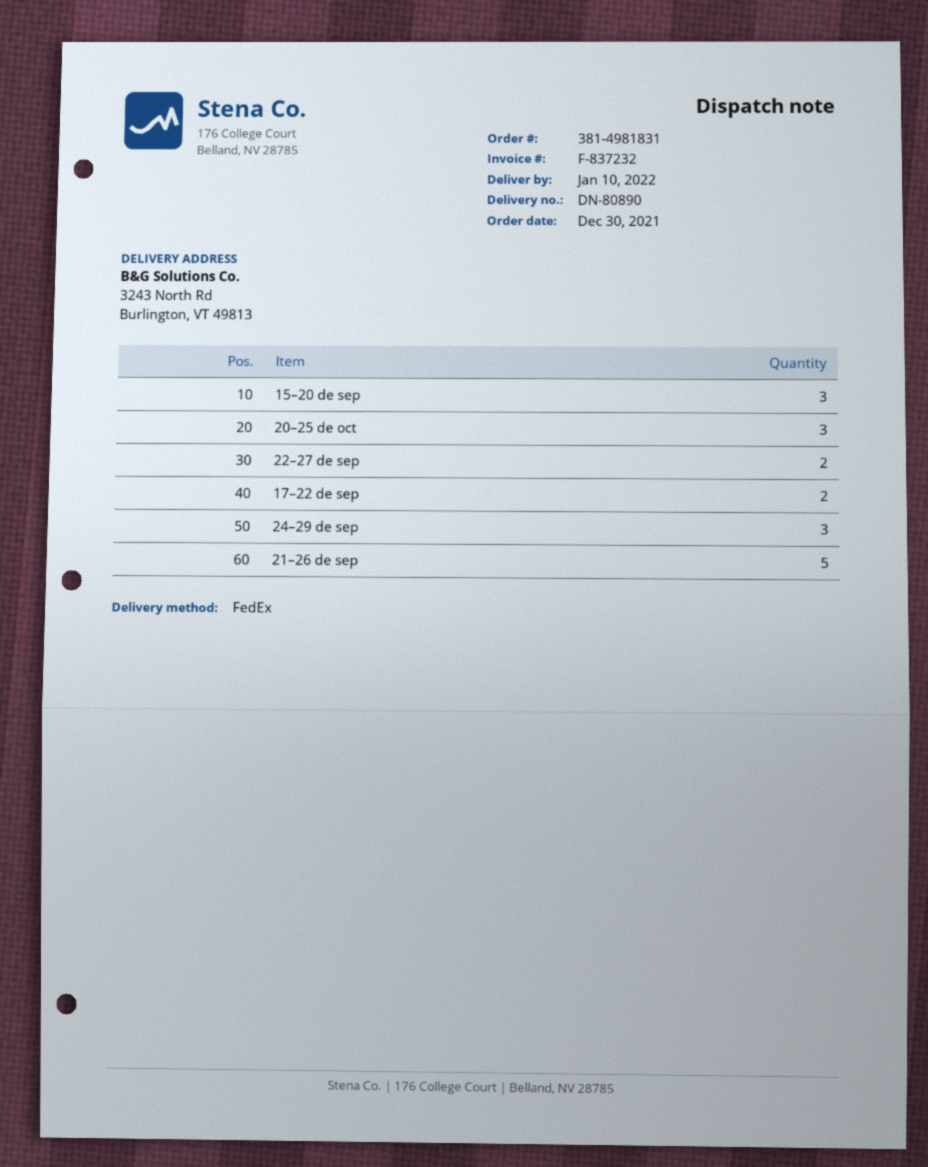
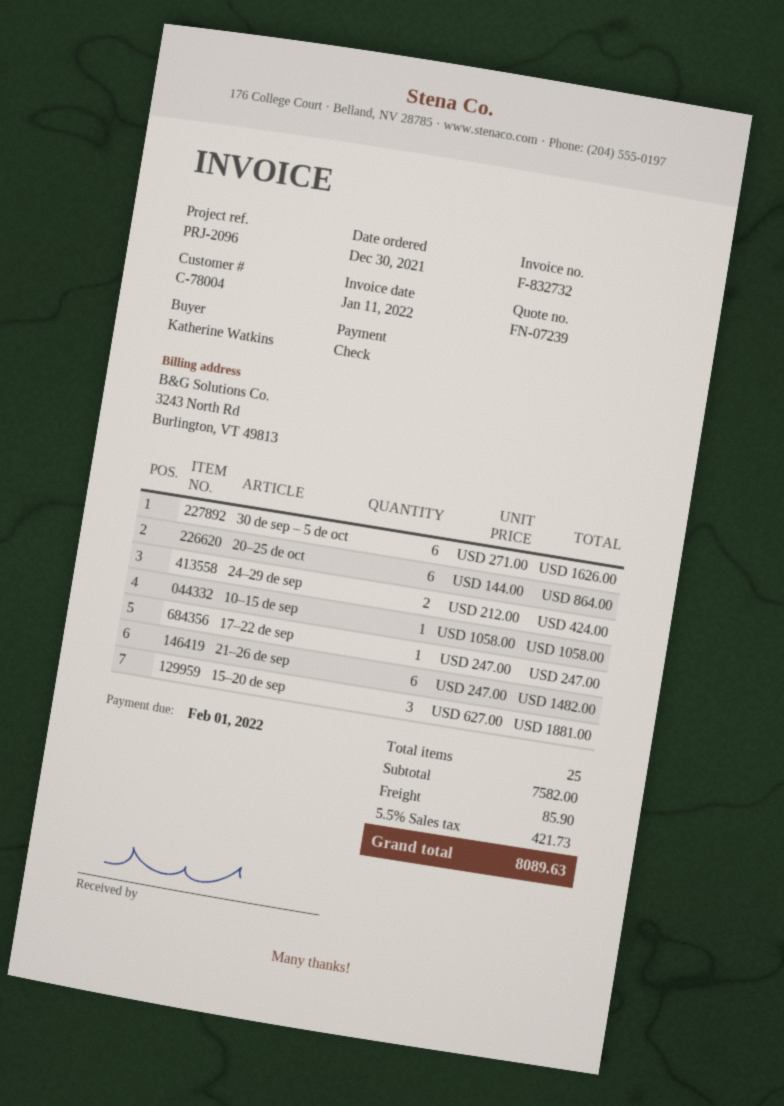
invoice number: F-837232 -> F-832732
20–25 de oct: 3 -> 6
22–27 de sep: 2 -> none
17–22 de sep: 2 -> 1
24–29 de sep: 3 -> 2
21–26 de sep: 5 -> 6
30 de sep – 5 de oct: none -> 6
10–15 de sep: none -> 1

